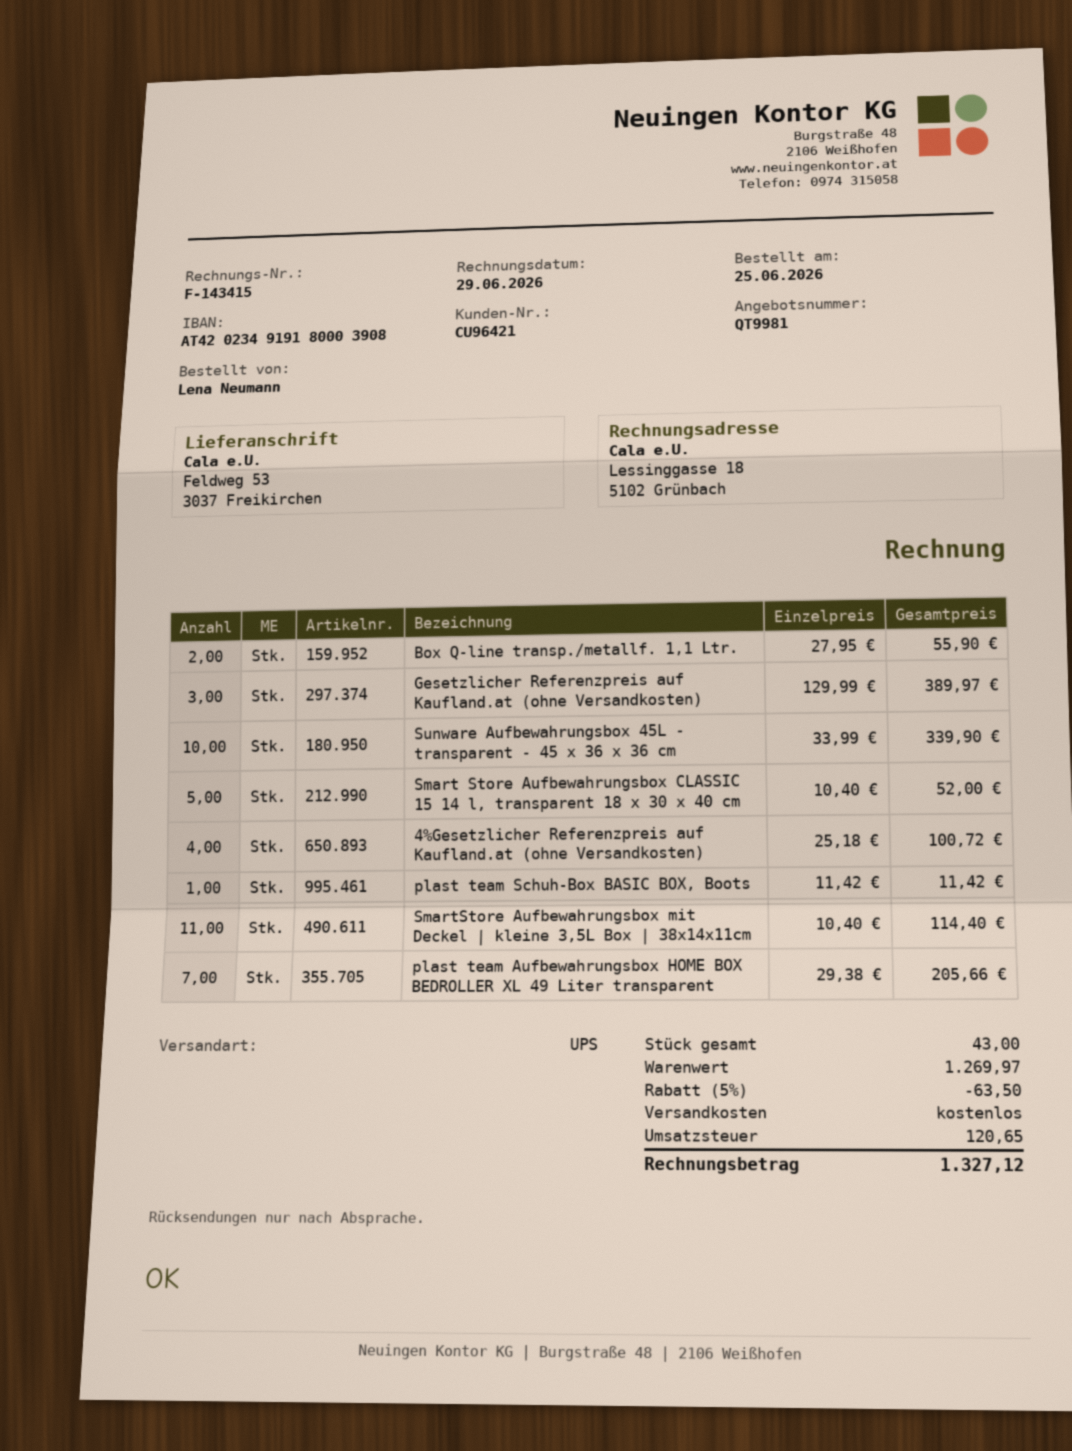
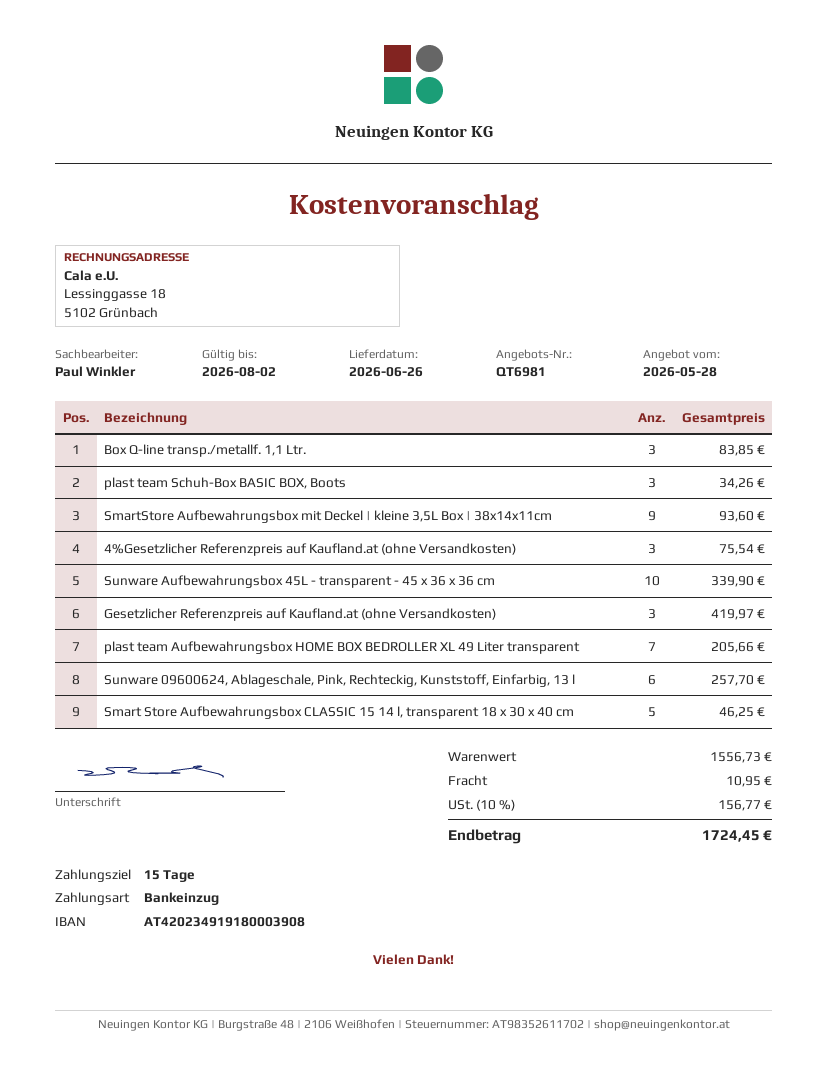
quote number: QT9981 -> QT6981
Box Q-line transp./metallf. 1,1 Ltr.: 2 for 55.90 -> 3 for 83.85
Gesetzlicher Referenzpreis auf Kaufland.at (ohne Versandkosten): 3 for 389.97 -> 3 for 419.97
Smart Store Aufbewahrungsbox CLASSIC 15 14 l, transparent 18 x 30 x 40 cm: 5 for 52.00 -> 5 for 46.25
4%Gesetzlicher Referenzpreis auf Kaufland.at (ohne Versandkosten): 4 for 100.72 -> 3 for 75.54
plast team Schuh-Box BASIC BOX, Boots: 1 for 11.42 -> 3 for 34.26
SmartStore Aufbewahrungsbox mit Deckel | kleine 3,5L Box | 38x14x11cm: 11 for 114.40 -> 9 for 93.60
Sunware 09600624, Ablageschale, Pink, Rechteckig, Kunststoff, Einfarbig, 13 l: none -> 6 for 257.70
subtotal: 1269.97 -> 1556.73
discount: 5% = 63.50 -> none
shipping: 0.00 -> 10.95
tax: 120.65 -> 156.77
total: 1327.12 -> 1724.45

